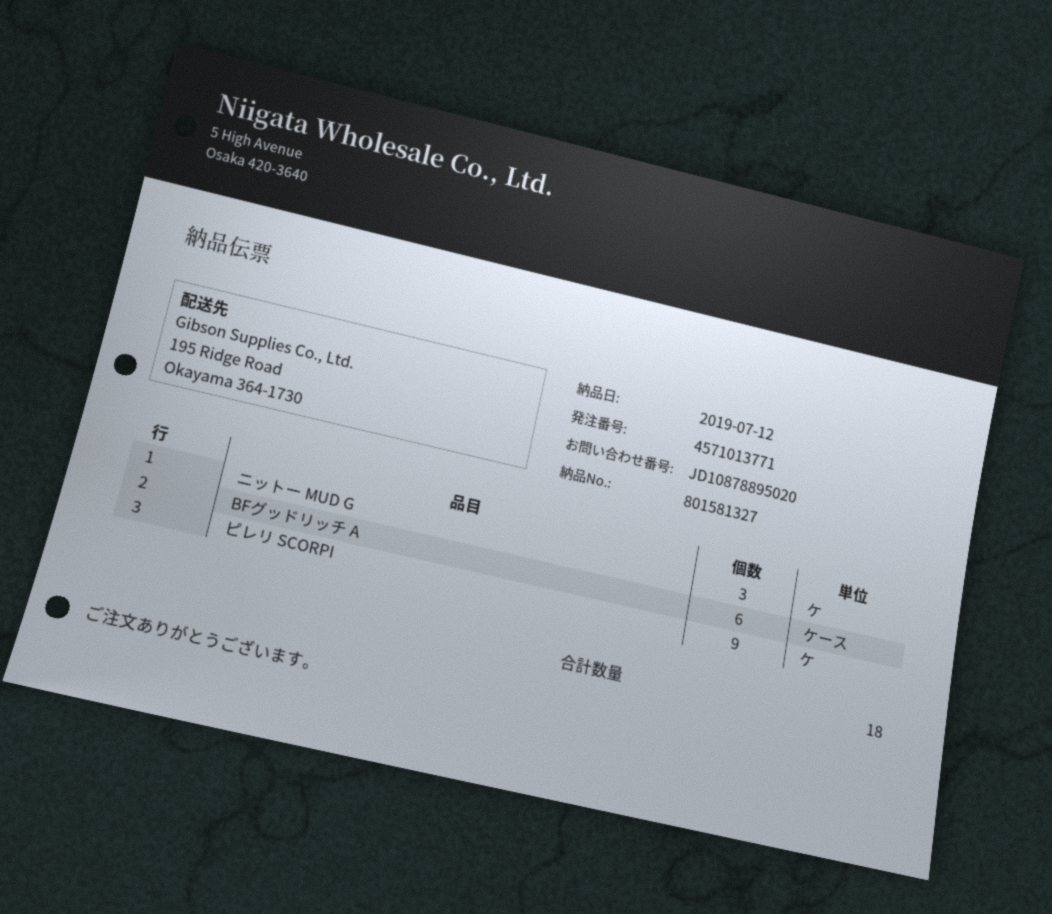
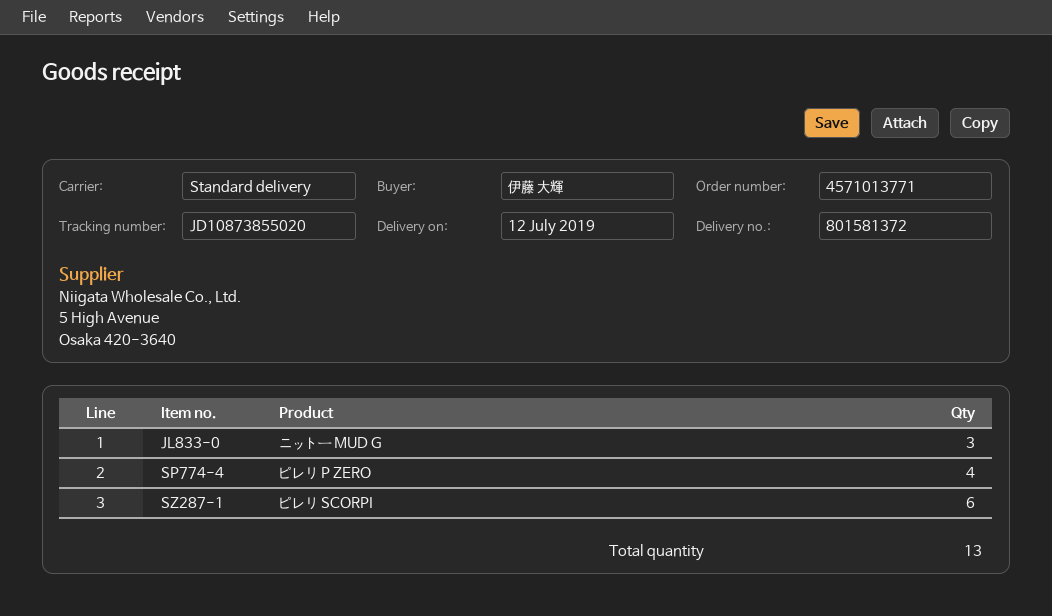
delivery note number: 801581327 -> 801581372
tracking number: JD10878895020 -> JD10873855020
BFグッドリッチ A: 6 -> none
ピレリ SCORPI: 9 -> 6
ピレリ P ZERO: none -> 4
total quantity: 18 -> 13

